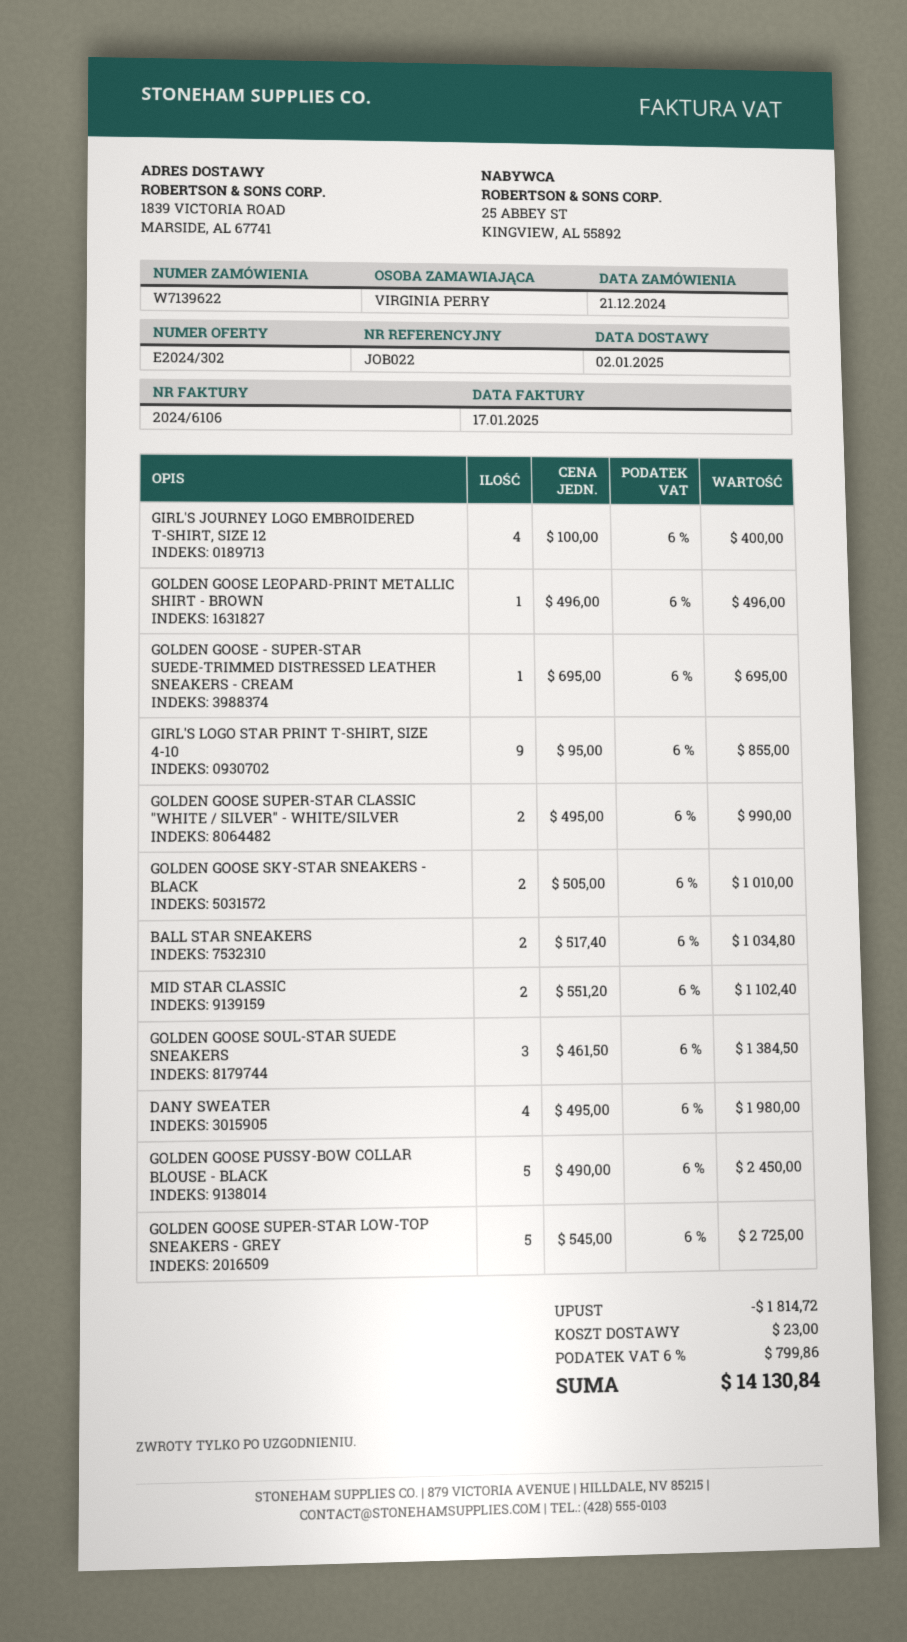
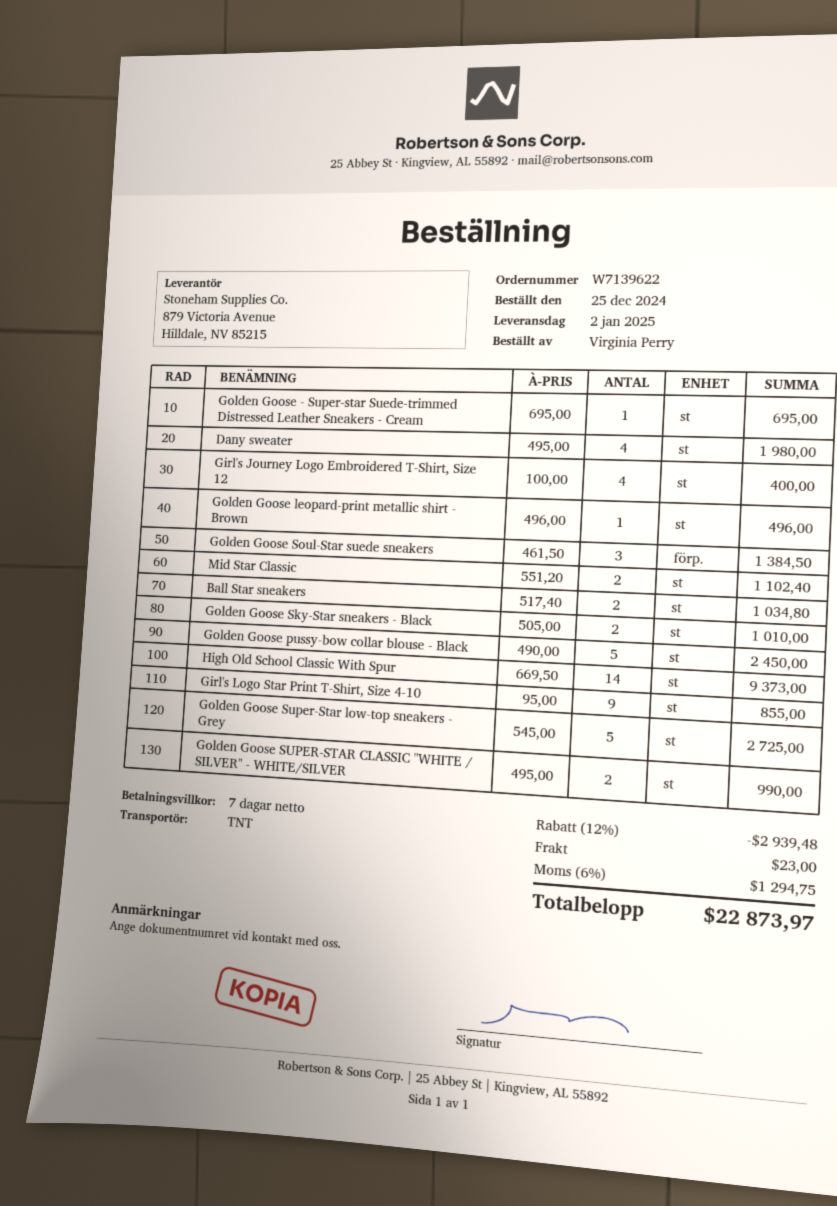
order date: 2024-12-21 -> 2024-12-25
High Old School Classic With Spur: none -> 14 x 669.50 = 9373.00
discount: 1814.72 -> 2939.48
tax: 6% = 799.86 -> 6% = 1294.75
total: 14130.84 -> 22873.97

